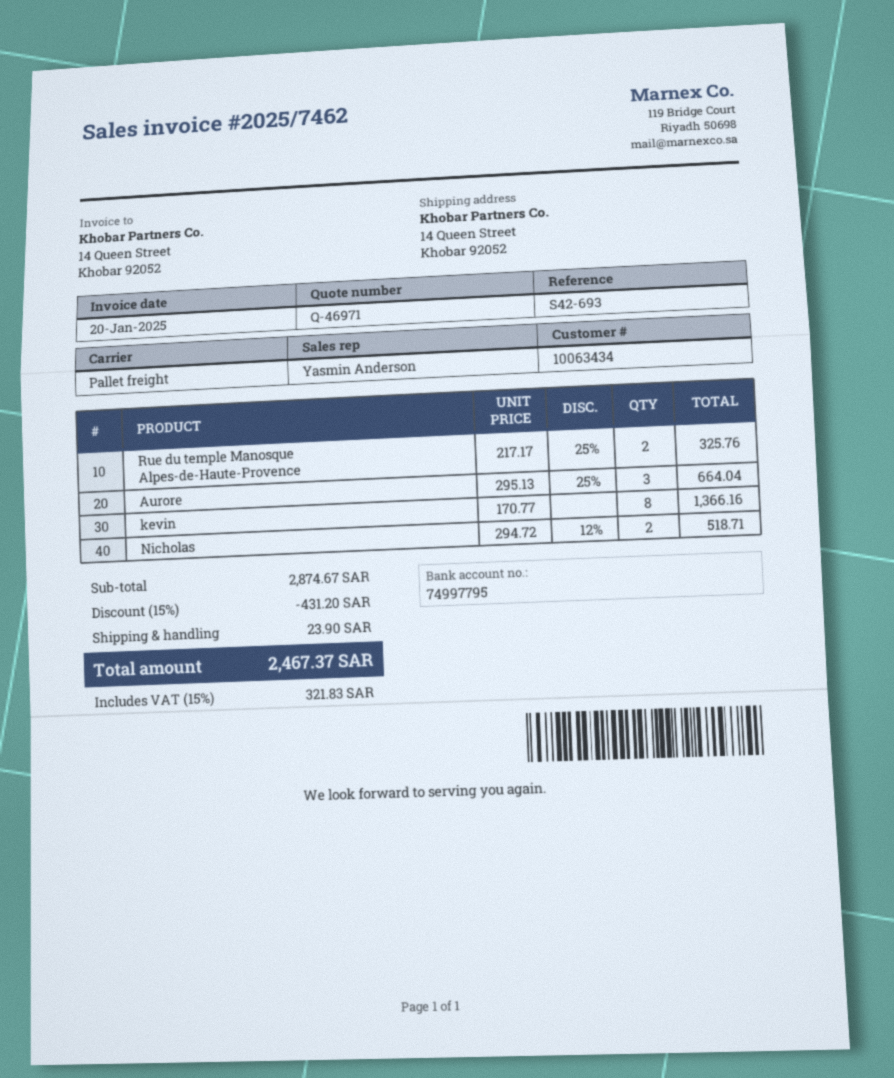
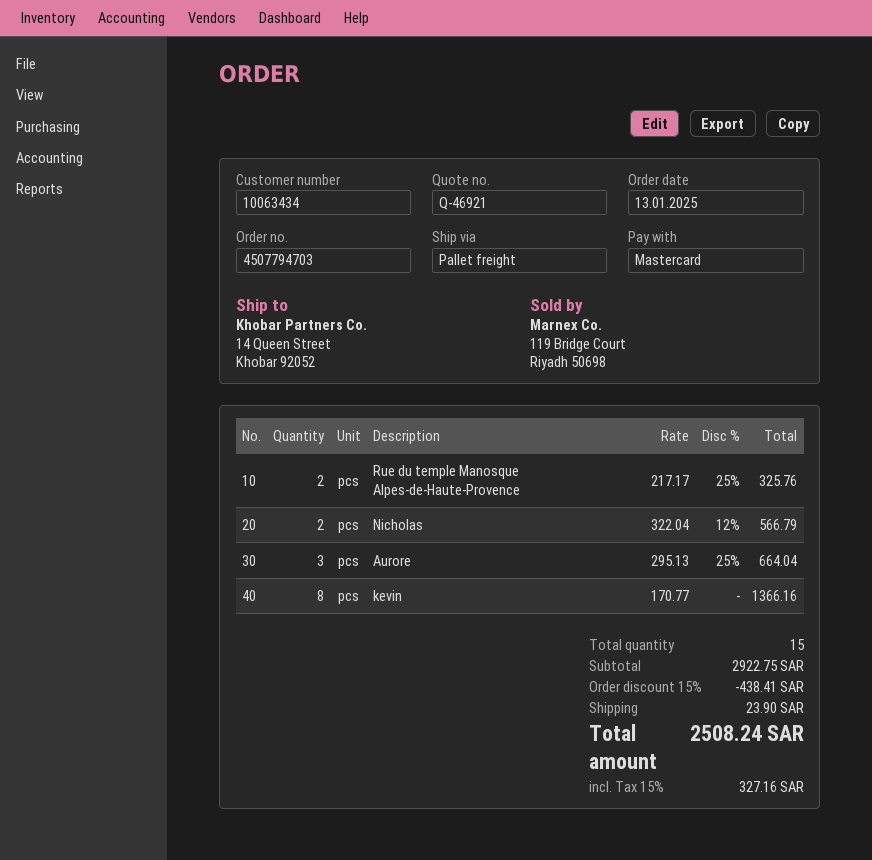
quote number: Q-46971 -> Q-46921
Nicholas: 2 x 294.72 - 12% = 518.71 -> 2 x 322.04 - 12% = 566.79
subtotal: 2874.67 -> 2922.75
discount: 15% = 431.20 -> 15% = 438.41
tax: 15% = 321.83 -> 15% = 327.16
total: 2467.37 -> 2508.24

